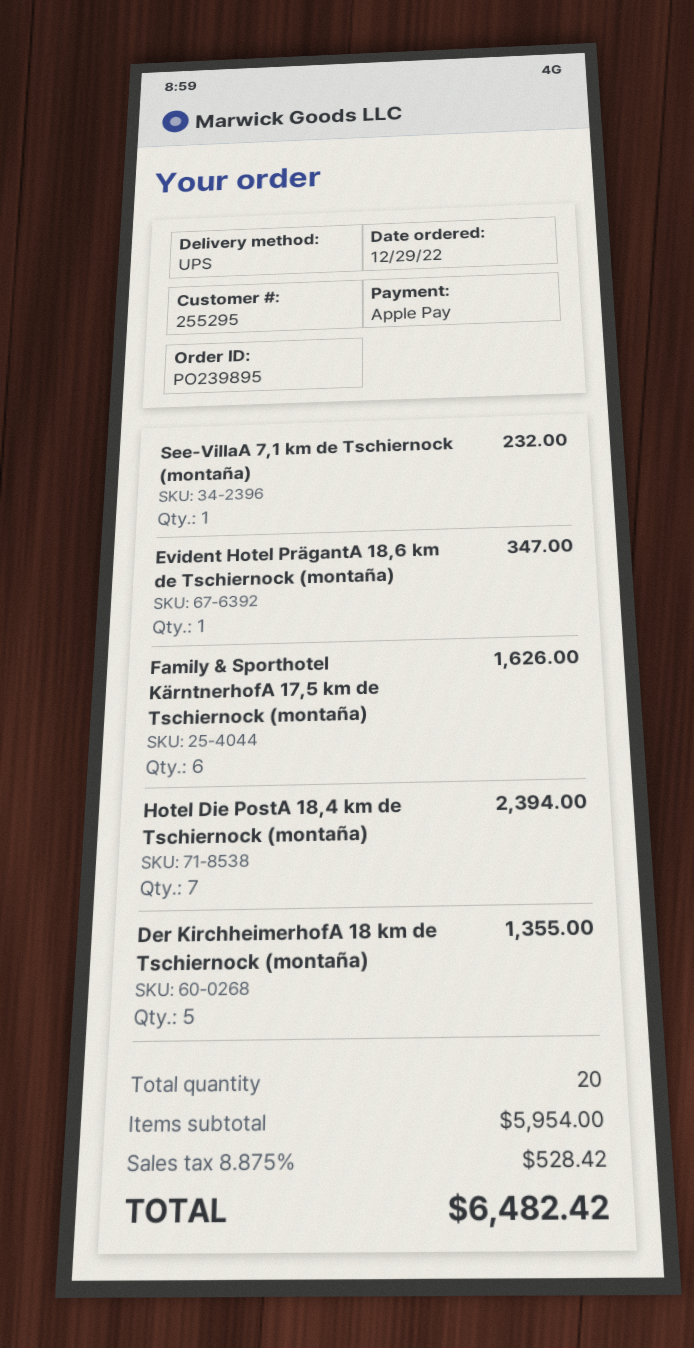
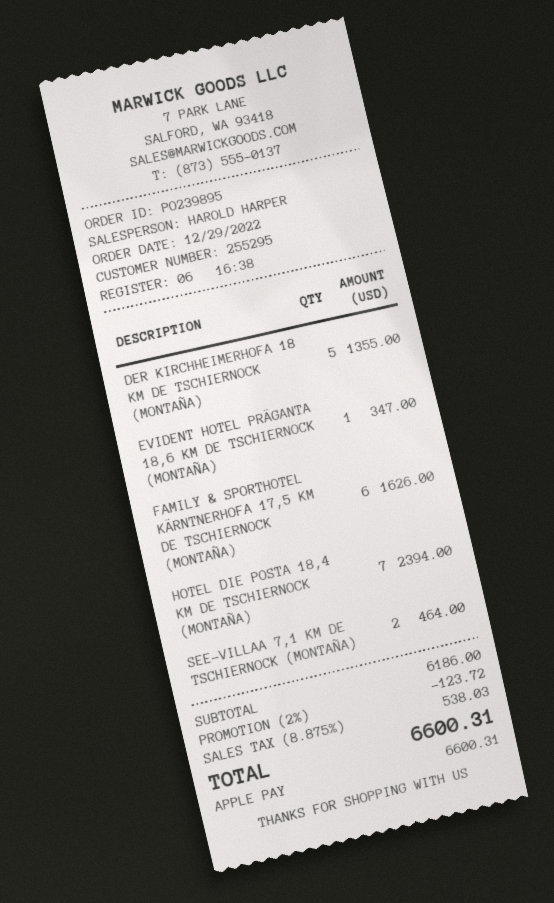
See-VillaA 7,1 km de Tschiernock (montaña): 1 for 232.00 -> 2 for 464.00
subtotal: 5954.00 -> 6186.00
discount: none -> 2% = 123.72
tax: 8.875% = 528.42 -> 8.875% = 538.03
total: 6482.42 -> 6600.31

